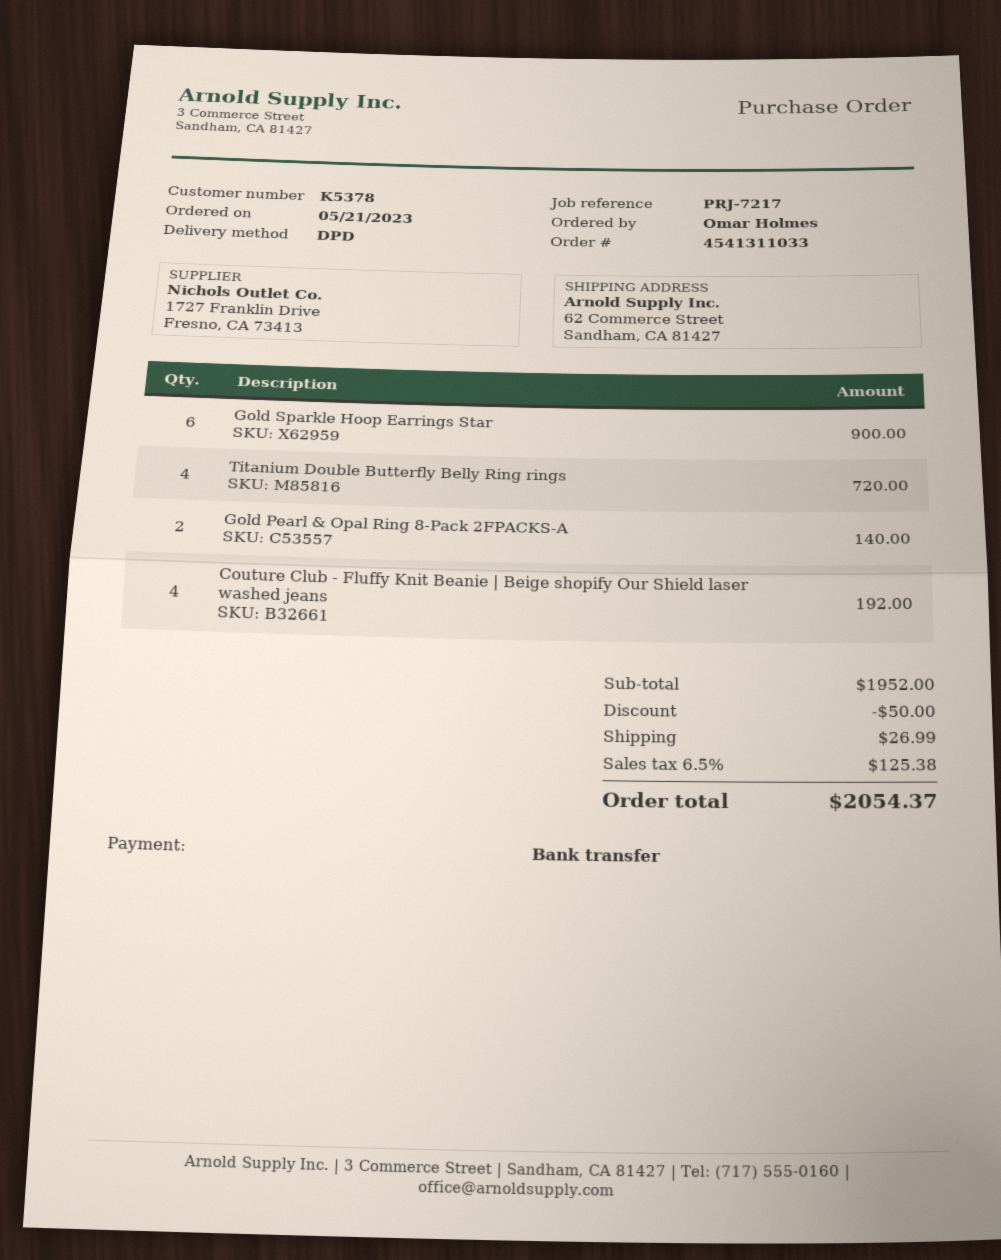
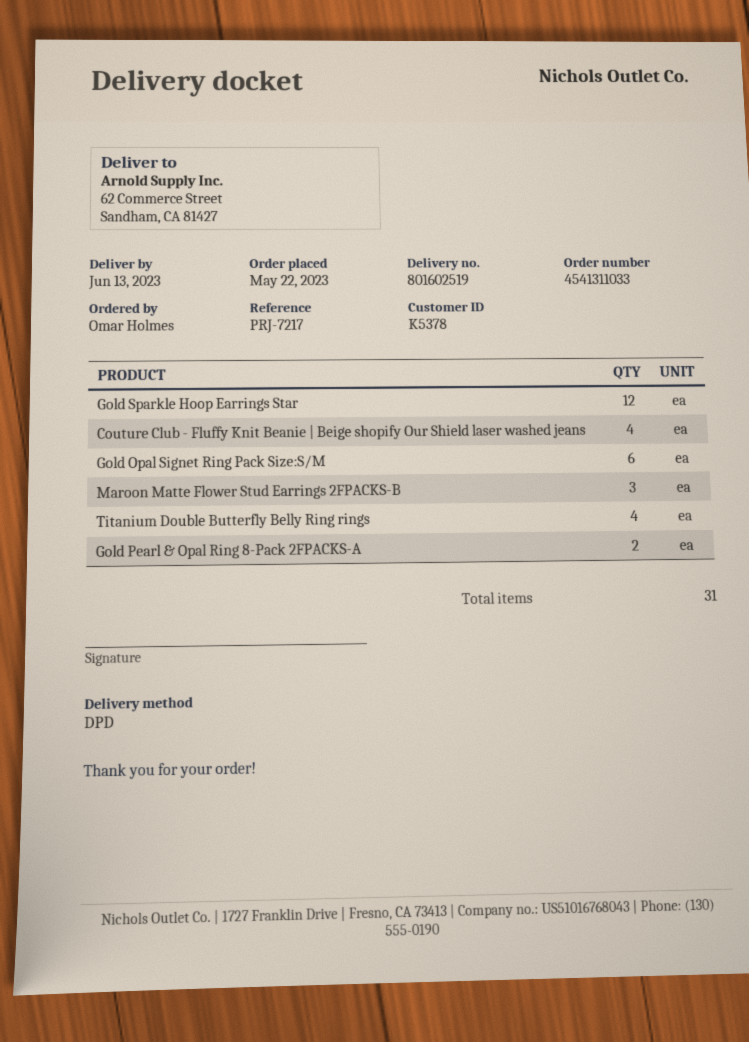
order date: 2023-05-21 -> 2023-05-22
Gold Sparkle Hoop Earrings Star: 6 -> 12
Gold Opal Signet Ring Pack Size:S/M: none -> 6
Maroon Matte Flower Stud Earrings 2FPACKS-B: none -> 3

